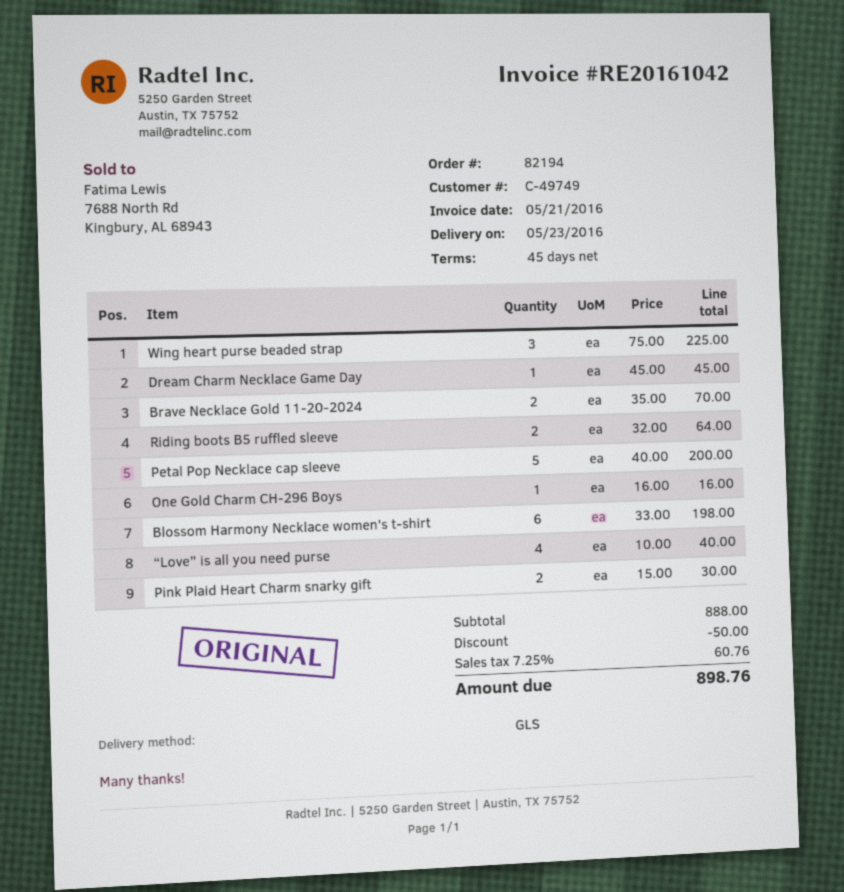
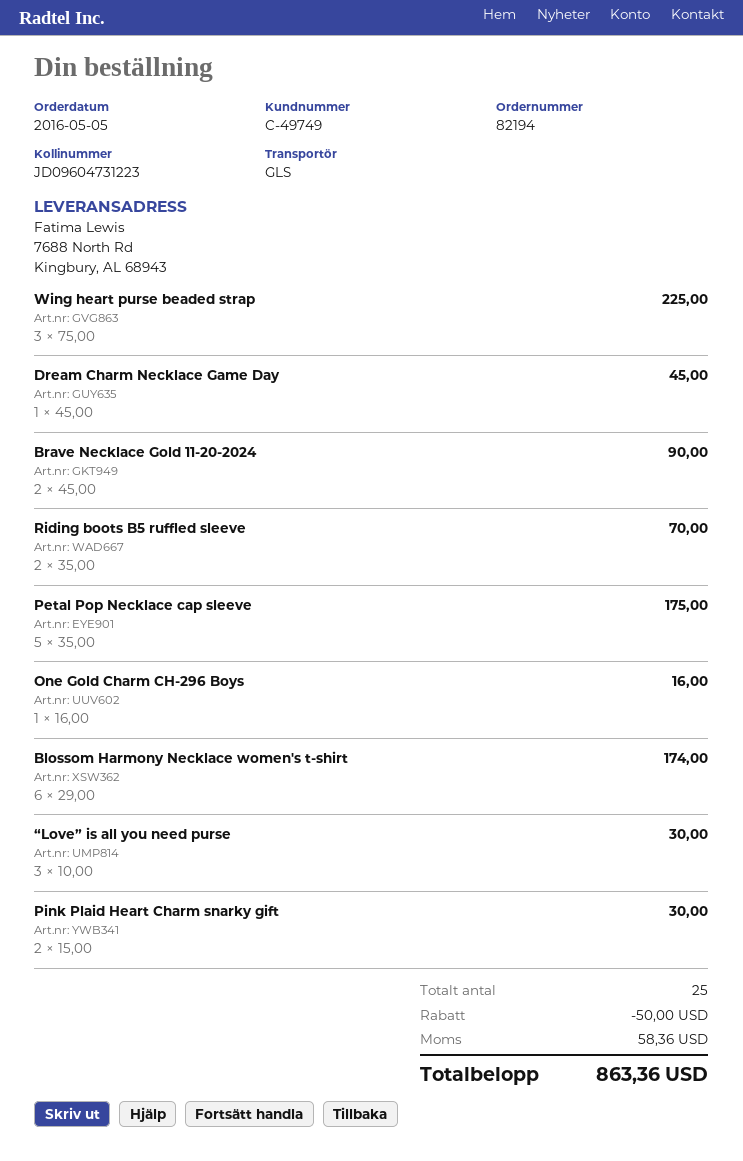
Brave Necklace Gold 11-20-2024: 2 x 35.00 = 70.00 -> 2 x 45.00 = 90.00
Riding boots B5 ruffled sleeve: 2 x 32.00 = 64.00 -> 2 x 35.00 = 70.00
Petal Pop Necklace cap sleeve: 5 x 40.00 = 200.00 -> 5 x 35.00 = 175.00
Blossom Harmony Necklace women's t-shirt: 6 x 33.00 = 198.00 -> 6 x 29.00 = 174.00
“Love” is all you need purse: 4 x 10.00 = 40.00 -> 3 x 10.00 = 30.00
tax: 60.76 -> 58.36
total: 898.76 -> 863.36

